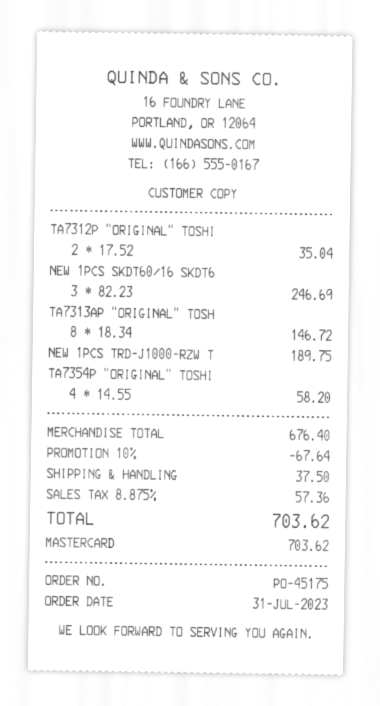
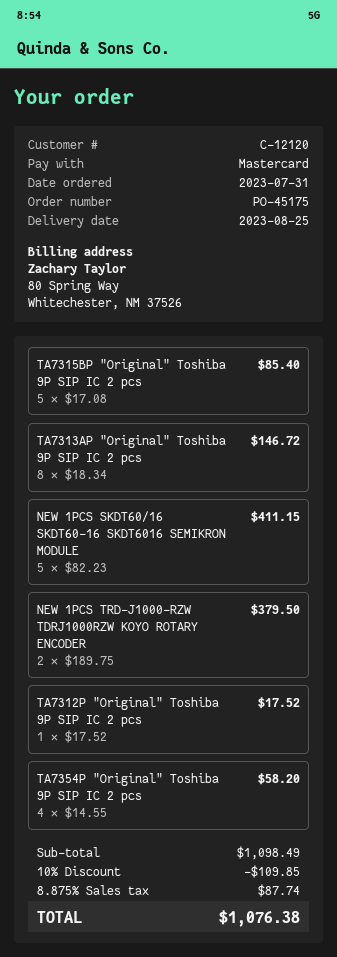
TA7312P "ORIGINAL" TOSHI: 2 x 17.52 = 35.04 -> 1 x 17.52 = 17.52
NEW 1PCS SKDT60/16 SKDT6: 3 x 82.23 = 246.69 -> 5 x 82.23 = 411.15
NEW 1PCS TRD-J1000-RZW T: 1 x 189.75 = 189.75 -> 2 x 189.75 = 379.50
TA7315BP "Original" Toshiba 9P SIP IC 2 pcs: none -> 5 x 17.08 = 85.40
subtotal: 676.40 -> 1098.49
discount: 10% = 67.64 -> 10% = 109.85
shipping: 37.50 -> none
tax: 8.875% = 57.36 -> 8.875% = 87.74
total: 703.62 -> 1076.38

